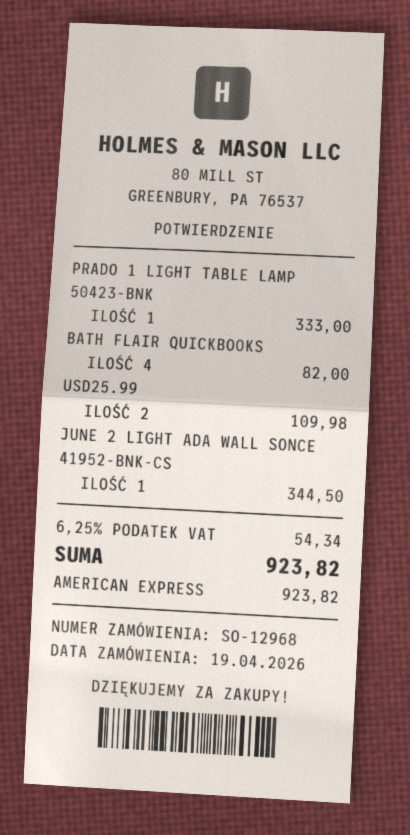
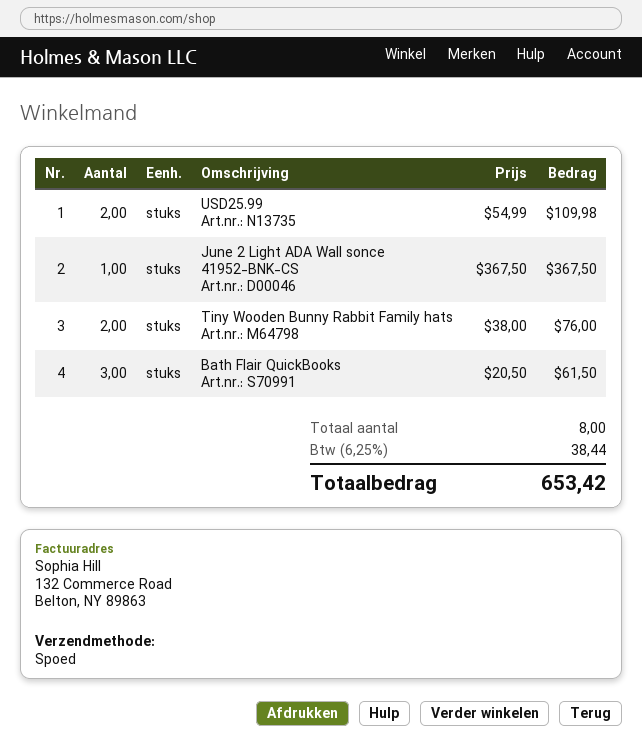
PRADO 1 LIGHT TABLE LAMP 50423-BNK: 1 for 333.00 -> none
BATH FLAIR QUICKBOOKS: 4 for 82.00 -> 3 for 61.50
JUNE 2 LIGHT ADA WALL SONCE 41952-BNK-CS: 1 for 344.50 -> 1 for 367.50
Tiny Wooden Bunny Rabbit Family hats: none -> 2 for 76.00
tax: 6.25% = 54.34 -> 6.25% = 38.44
total: 923.82 -> 653.42

